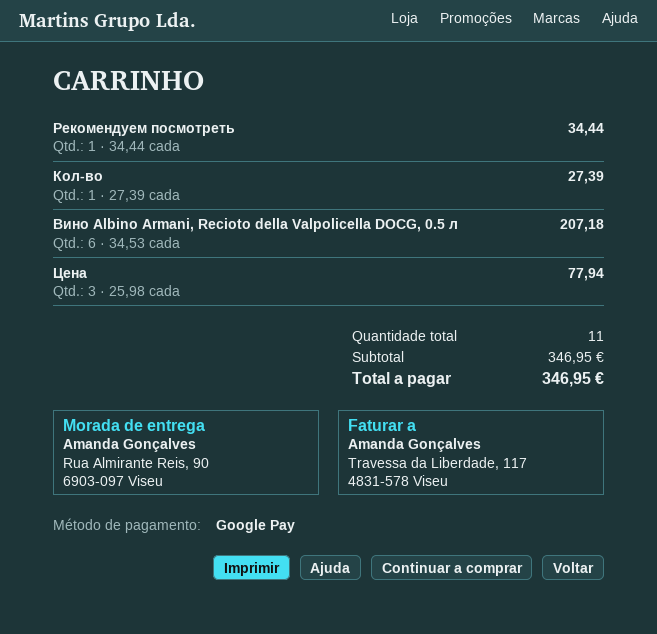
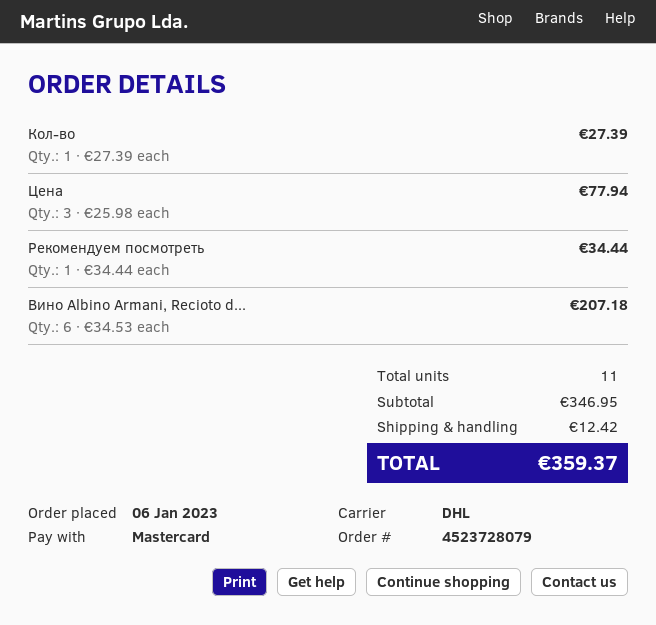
payment method: Google Pay -> Mastercard
shipping: none -> 12.42
total: 346.95 -> 359.37

